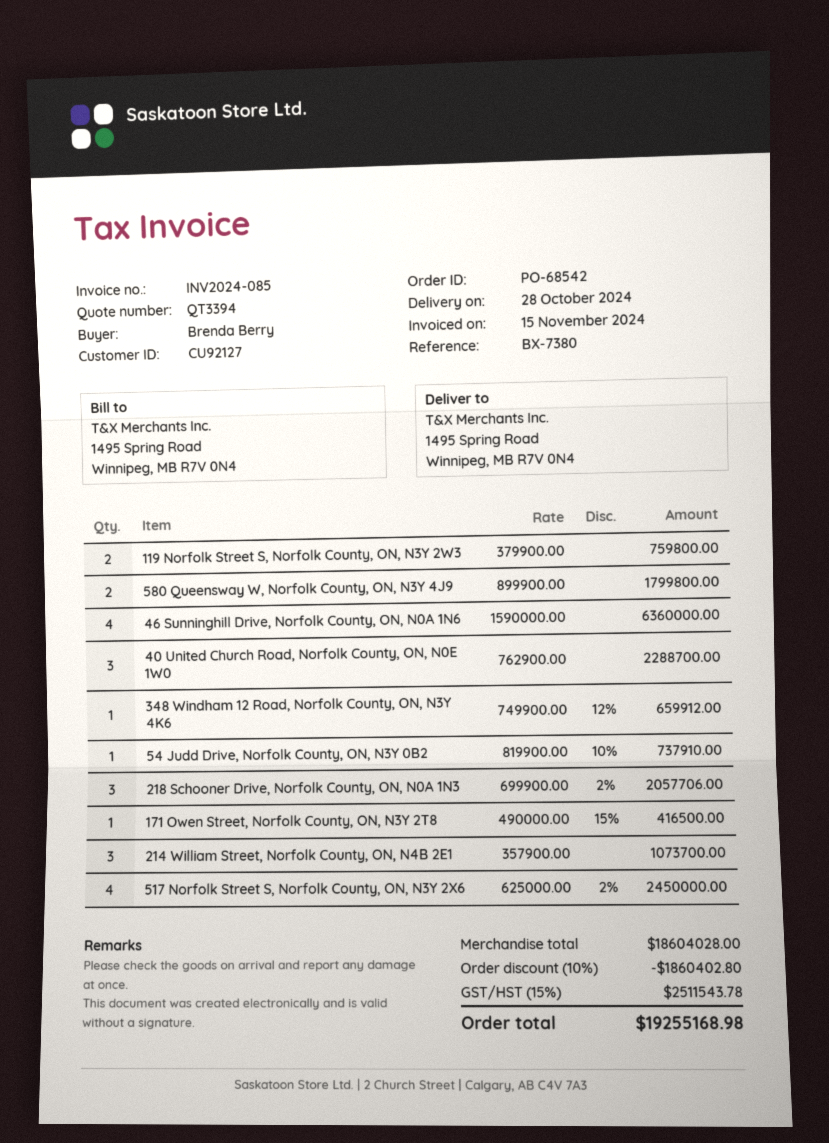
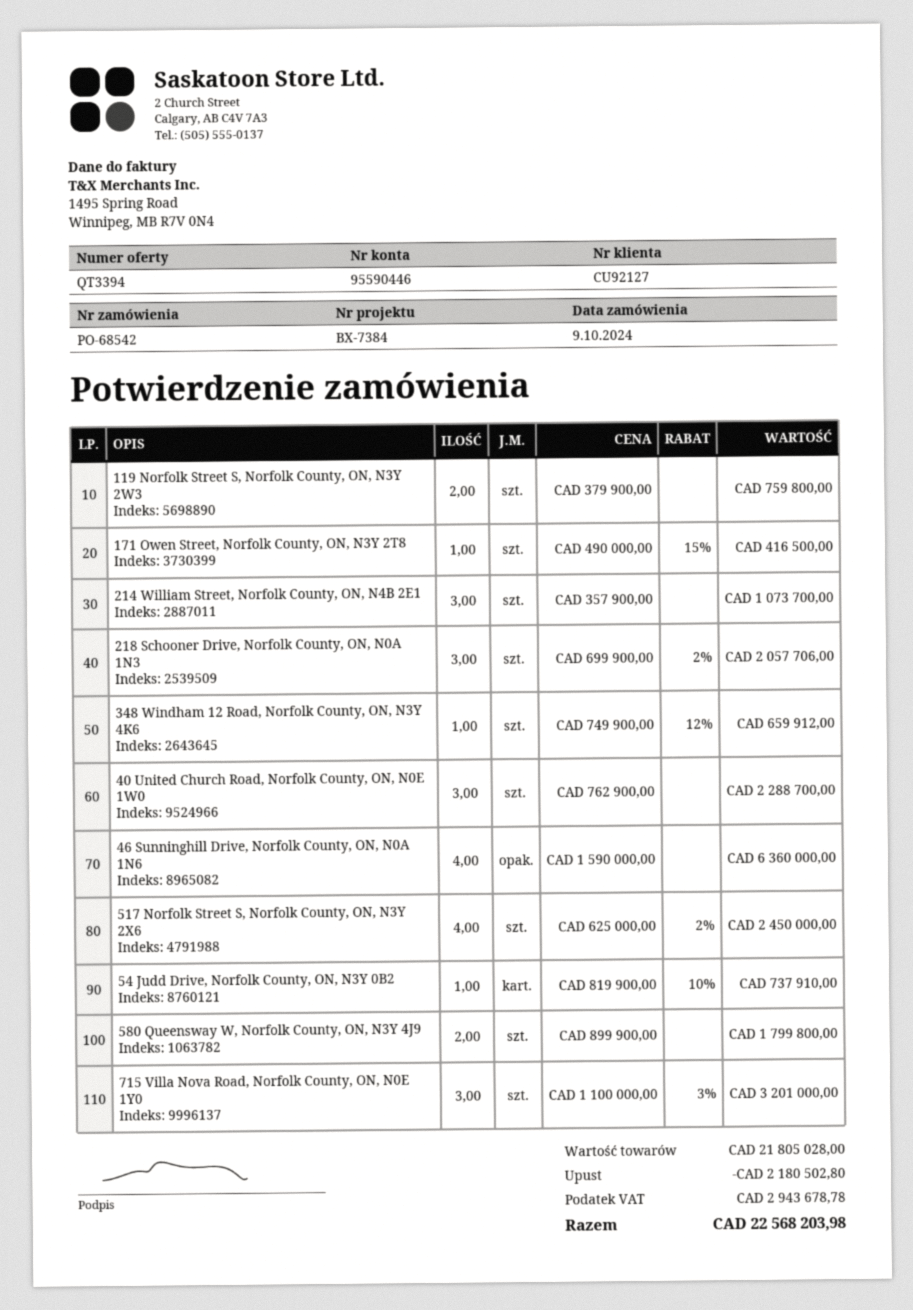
reference: BX-7380 -> BX-7384
715 Villa Nova Road, Norfolk County, ON, N0E 1Y0: none -> 3 x 1100000.00 - 3% = 3201000.00
subtotal: 18604028.00 -> 21805028.00
discount: 1860402.80 -> 2180502.80
tax: 2511543.78 -> 2943678.78
total: 19255168.98 -> 22568203.98

